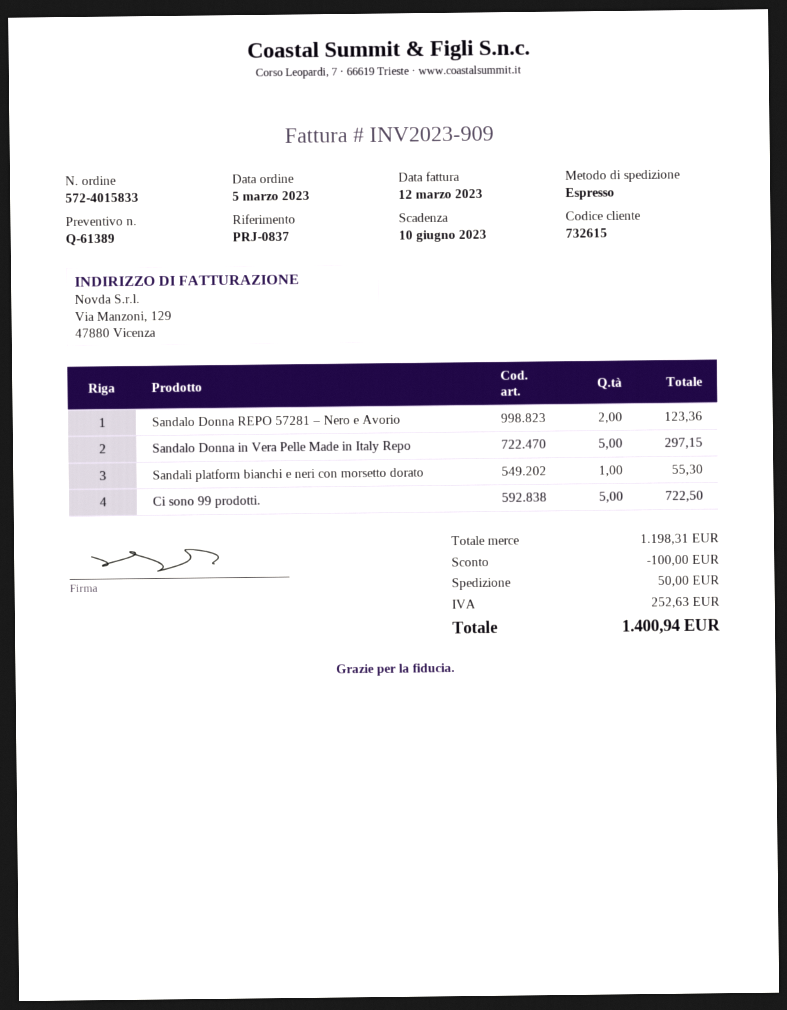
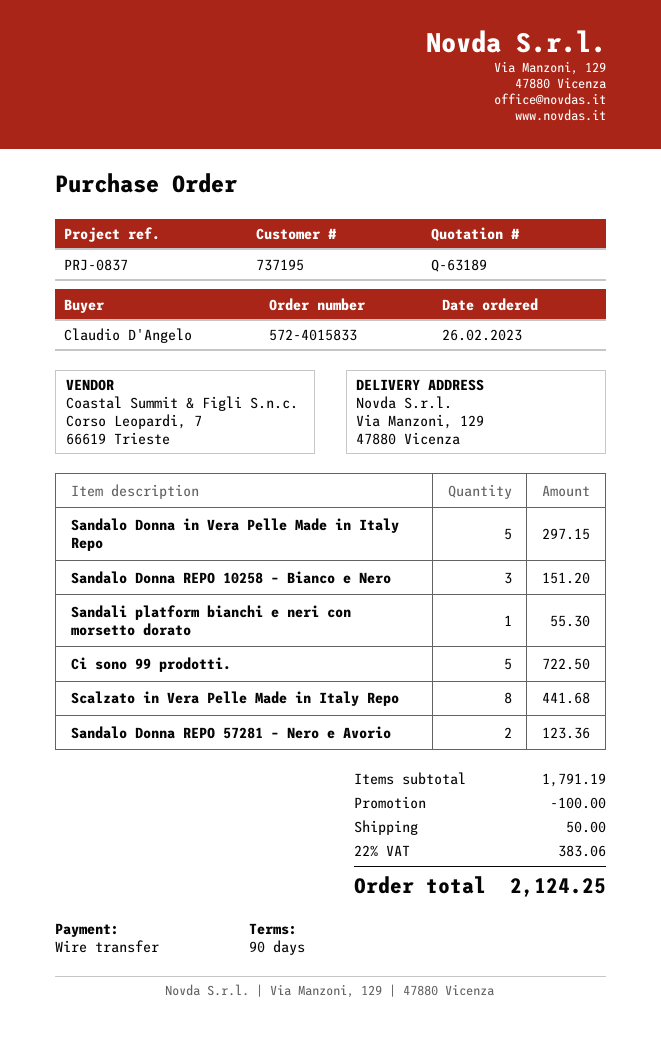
quote number: Q-61389 -> Q-63189
order date: 2023-03-05 -> 2023-02-26
customer number: 732615 -> 737195
Sandalo Donna REPO 10258 – Bianco e Nero: none -> 3 for 151.20
Scalzato in Vera Pelle Made in Italy Repo: none -> 8 for 441.68
subtotal: 1198.31 -> 1791.19
tax: 252.63 -> 383.06
total: 1400.94 -> 2124.25

